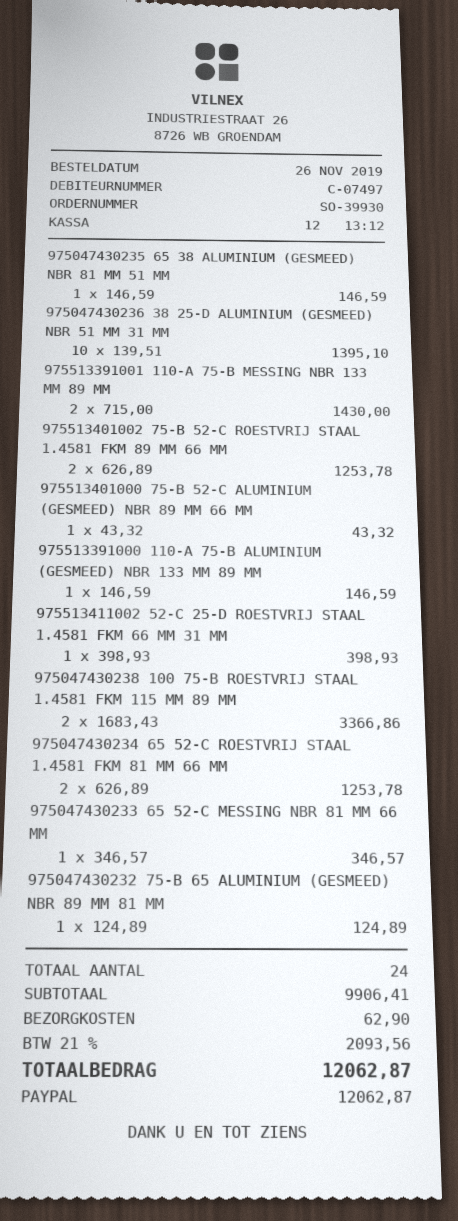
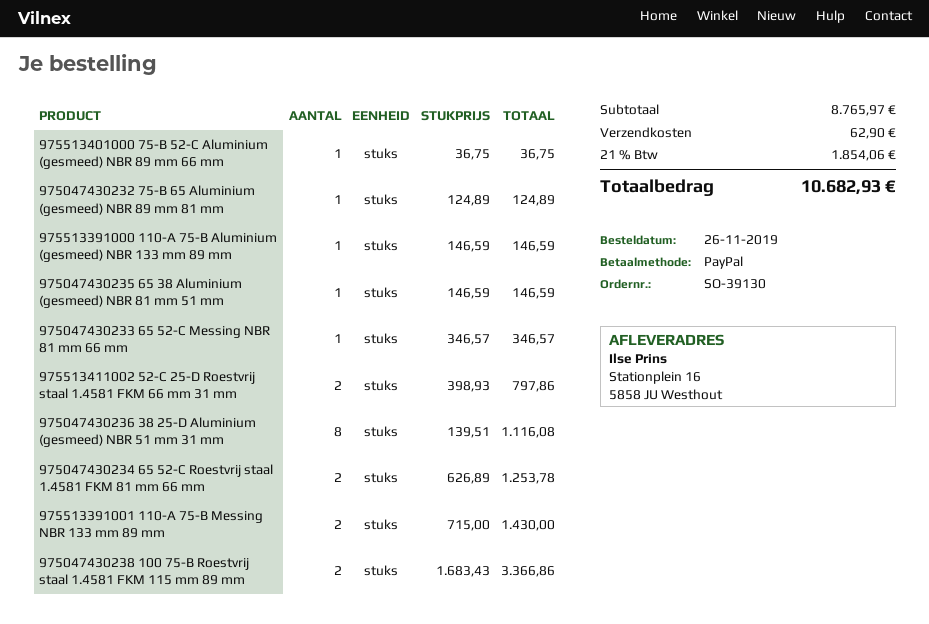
order number: SO-39930 -> SO-39130
975047430236 38 25-D ALUMINIUM (GESMEED) NBR 51 MM 31 MM: 10 x 139.51 = 1395.10 -> 8 x 139.51 = 1116.08
975513401002 75-B 52-C ROESTVRIJ STAAL 1.4581 FKM 89 MM 66 MM: 2 x 626.89 = 1253.78 -> none
975513401000 75-B 52-C ALUMINIUM (GESMEED) NBR 89 MM 66 MM: 1 x 43.32 = 43.32 -> 1 x 36.75 = 36.75
975513411002 52-C 25-D ROESTVRIJ STAAL 1.4581 FKM 66 MM 31 MM: 1 x 398.93 = 398.93 -> 2 x 398.93 = 797.86
subtotal: 9906.41 -> 8765.97
tax: 21% = 2093.56 -> 21% = 1854.06
total: 12062.87 -> 10682.93

